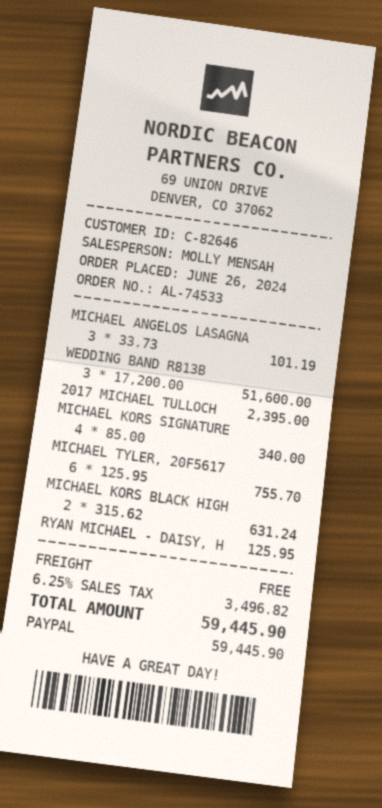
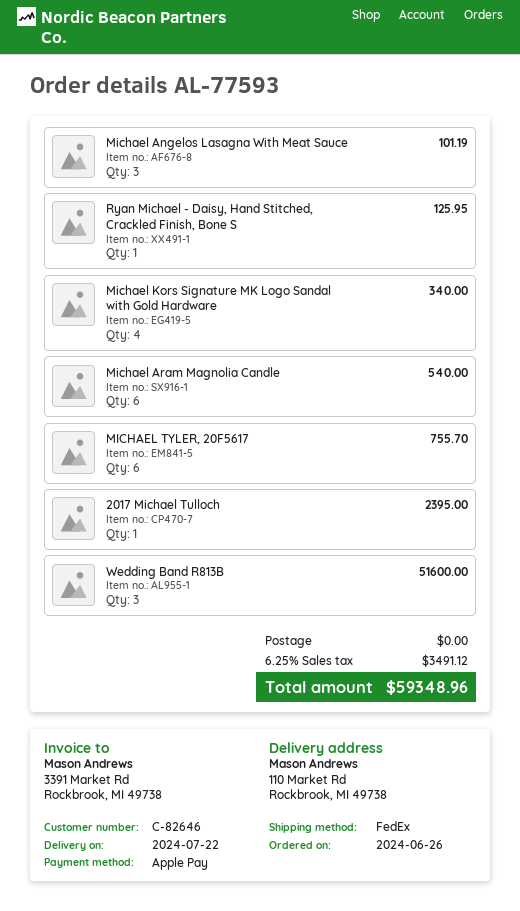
order number: AL-74533 -> AL-77593
payment method: PayPal -> Apple Pay
MICHAEL KORS BLACK HIGH: 2 for 631.24 -> none
Michael Aram Magnolia Candle: none -> 6 for 540.00
tax: 6.25% = 3496.82 -> 6.25% = 3491.12
total: 59445.90 -> 59348.96

